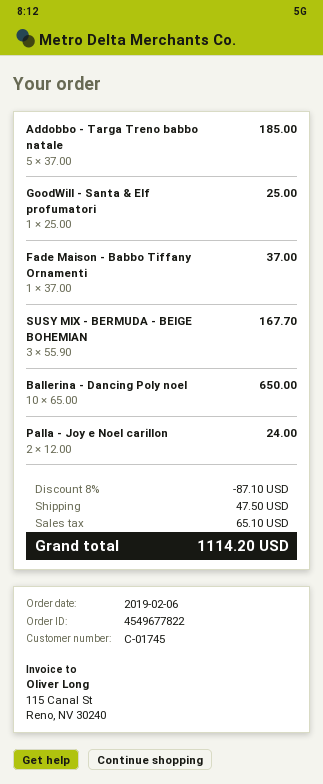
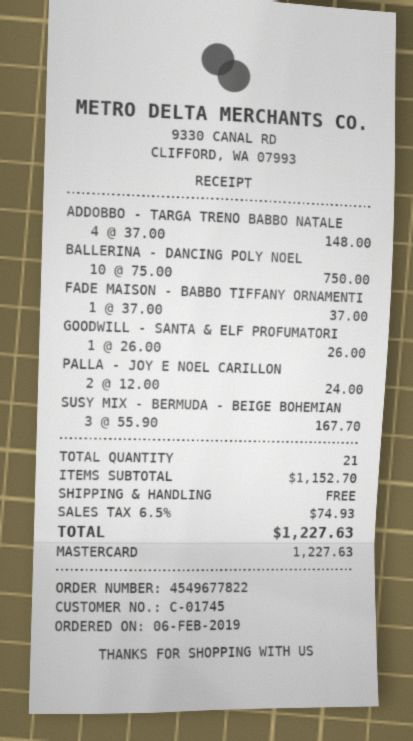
Addobbo - Targa Treno babbo natale: 5 x 37.00 = 185.00 -> 4 x 37.00 = 148.00
GoodWill - Santa & Elf profumatori: 1 x 25.00 = 25.00 -> 1 x 26.00 = 26.00
Ballerina - Dancing Poly noel: 10 x 65.00 = 650.00 -> 10 x 75.00 = 750.00
discount: 8% = 87.10 -> none
shipping: 47.50 -> 0.00
tax: 65.10 -> 74.93
total: 1114.20 -> 1227.63

